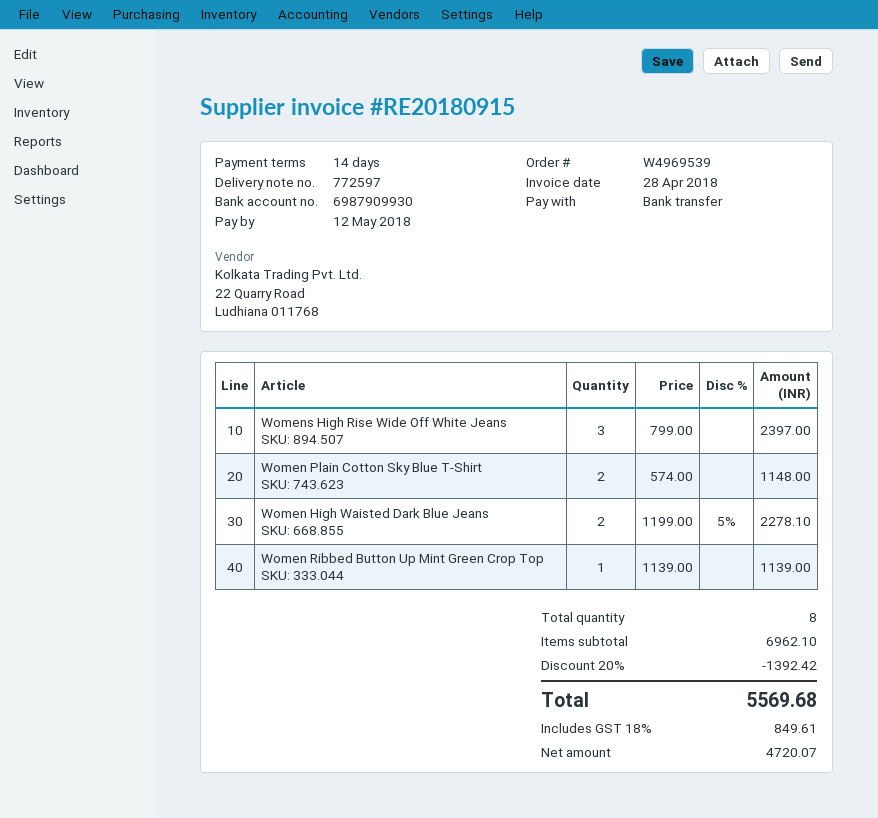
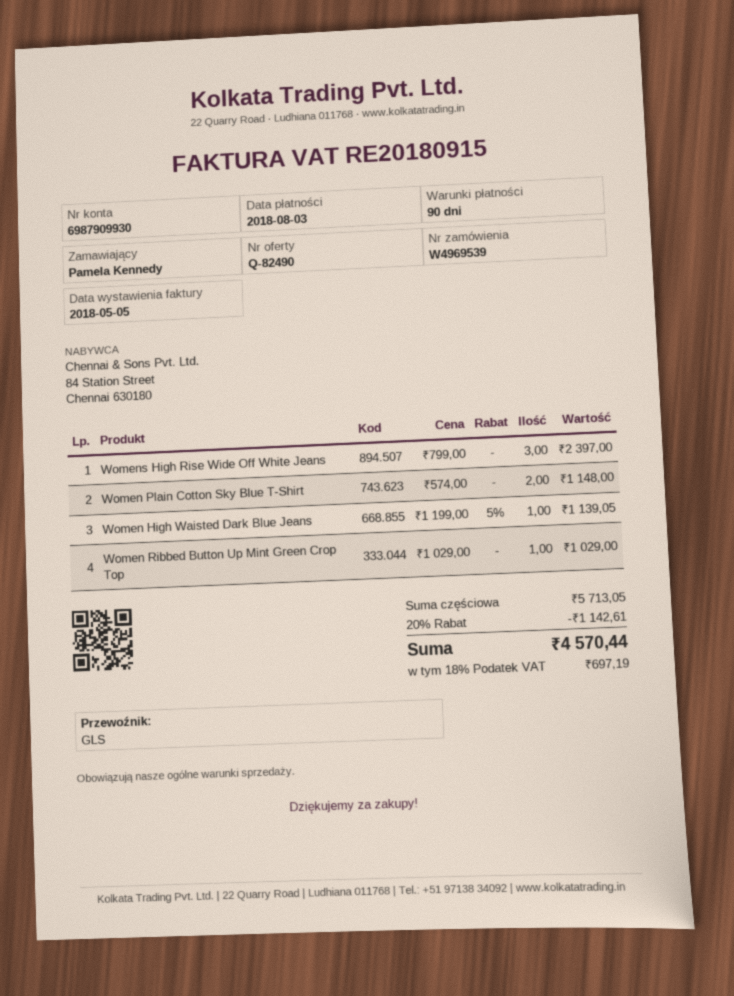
invoice date: 2018-04-28 -> 2018-05-05
payment terms: 14 days -> 90 days
due date: 2018-05-12 -> 2018-08-03
Women High Waisted Dark Blue Jeans: 2 x 1199.00 - 5% = 2278.10 -> 1 x 1199.00 - 5% = 1139.05
Women Ribbed Button Up Mint Green Crop Top: 1 x 1139.00 = 1139.00 -> 1 x 1029.00 = 1029.00
subtotal: 6962.10 -> 5713.05
discount: 20% = 1392.42 -> 20% = 1142.61
tax: 18% = 849.61 -> 18% = 697.19
total: 5569.68 -> 4570.44

